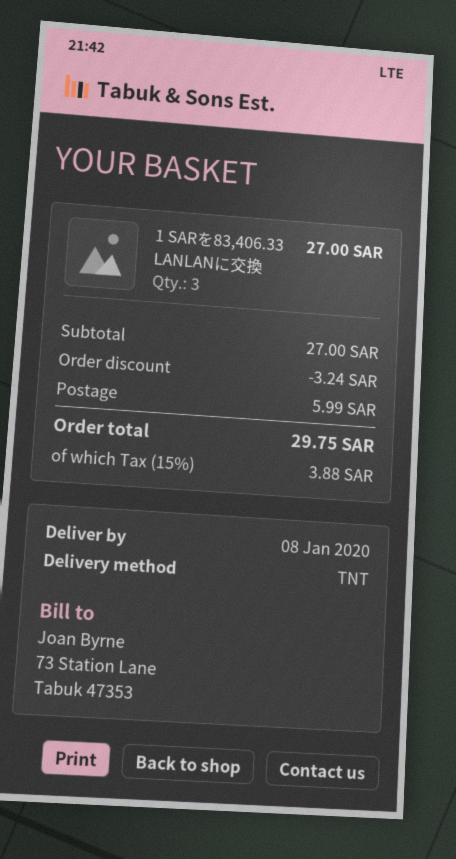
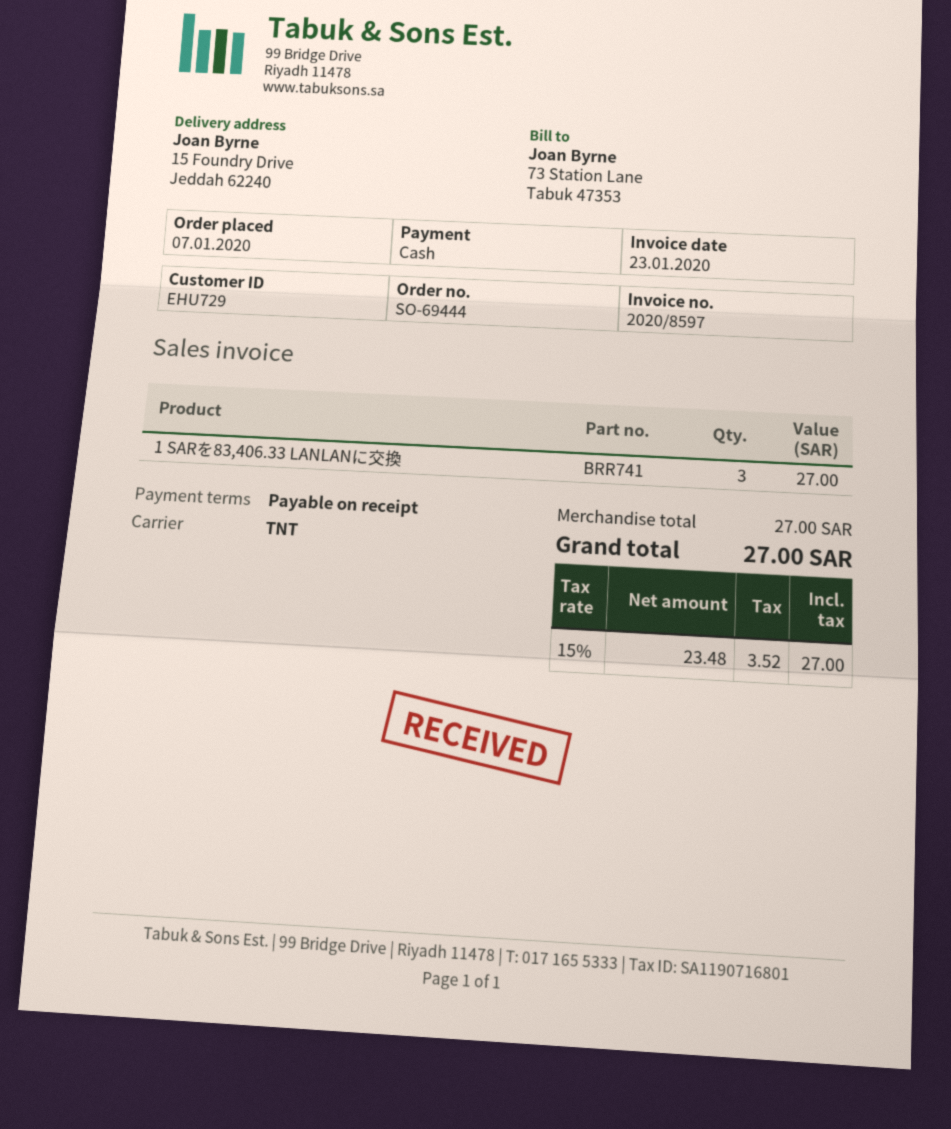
discount: 3.24 -> none
shipping: 5.99 -> none
tax: 15% = 3.88 -> 15% = 3.52
total: 29.75 -> 27.00

